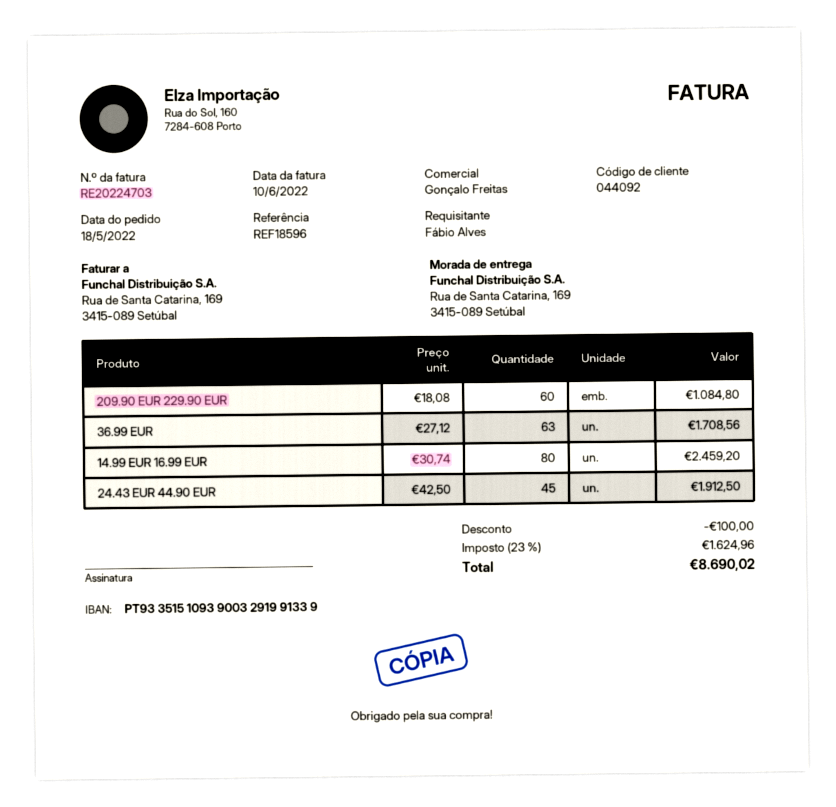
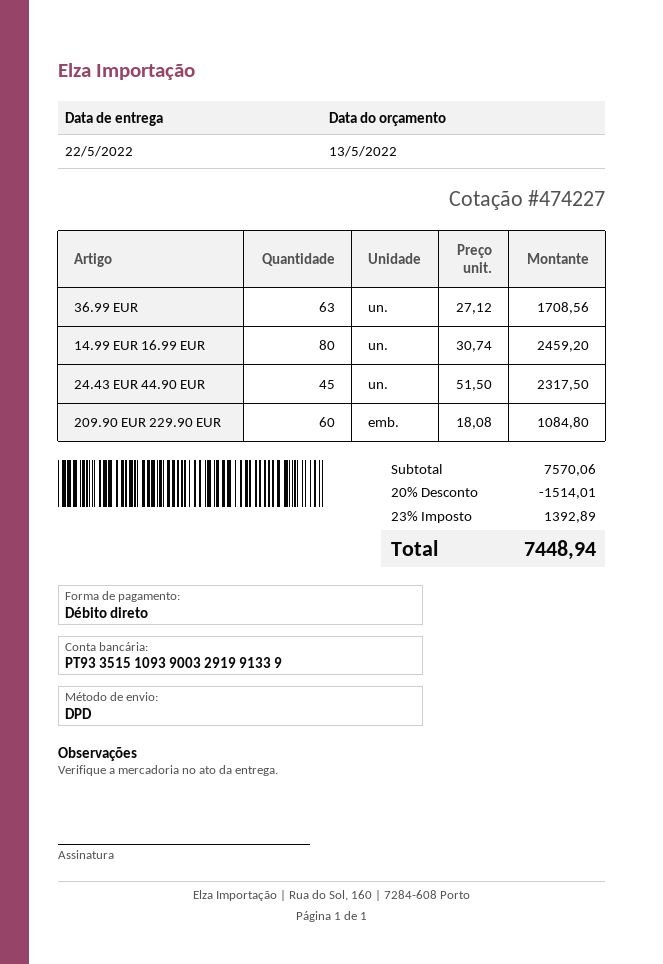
24.43 EUR 44.90 EUR: 45 x 42.50 = 1912.50 -> 45 x 51.50 = 2317.50
discount: 100.00 -> 1514.01
tax: 23% = 1624.96 -> 23% = 1392.89
total: 8690.02 -> 7448.94

